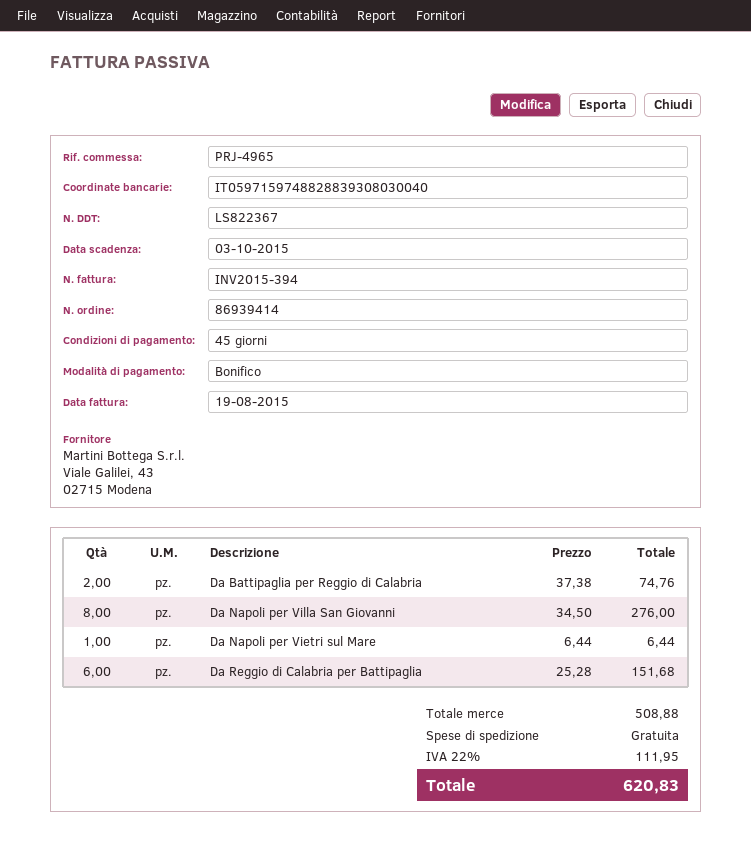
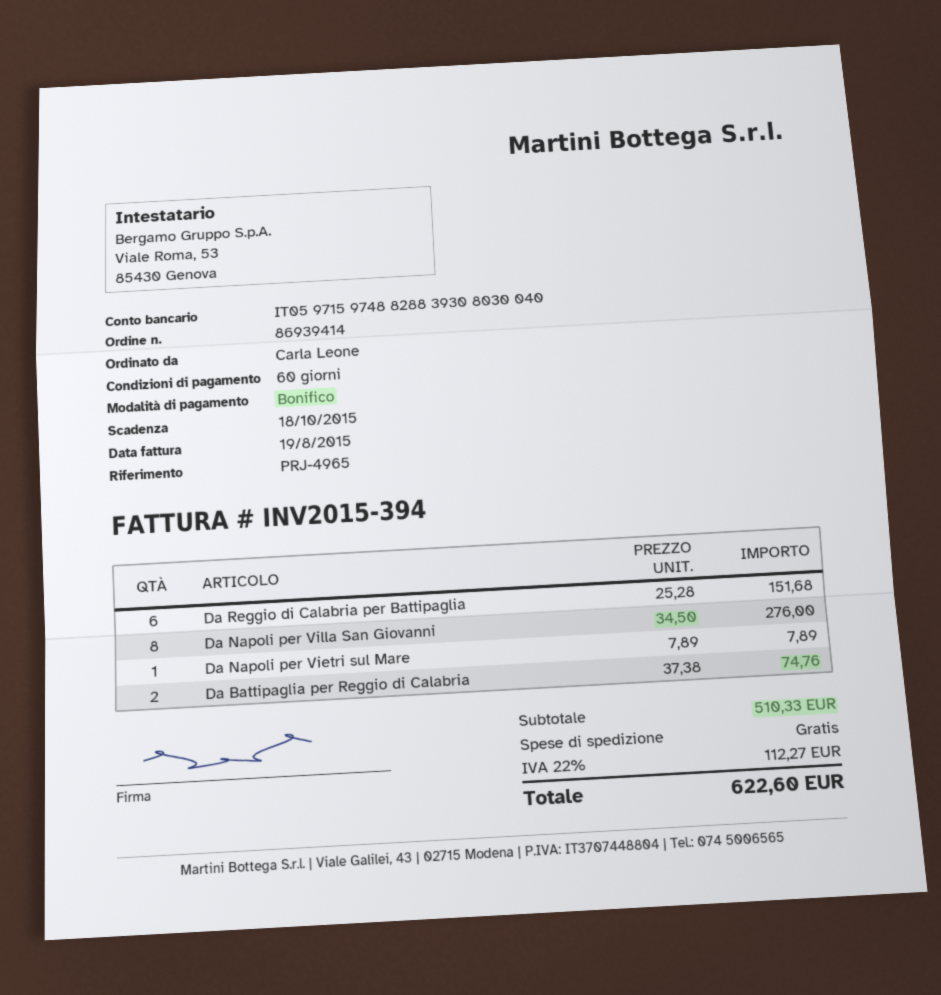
payment terms: 45 days -> 60 days
due date: 2015-10-03 -> 2015-10-18
Da Napoli per Vietri sul Mare: 1 x 6.44 = 6.44 -> 1 x 7.89 = 7.89
subtotal: 508.88 -> 510.33
tax: 22% = 111.95 -> 22% = 112.27
total: 620.83 -> 622.60

